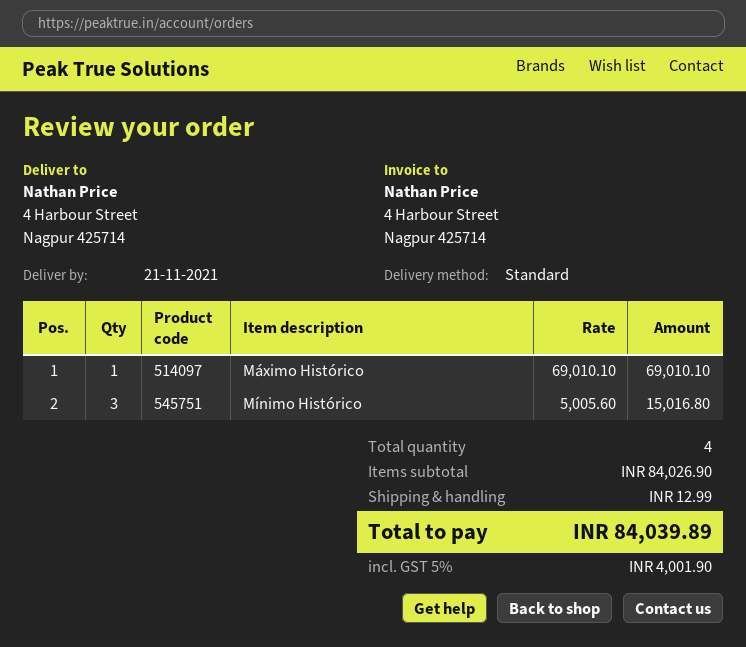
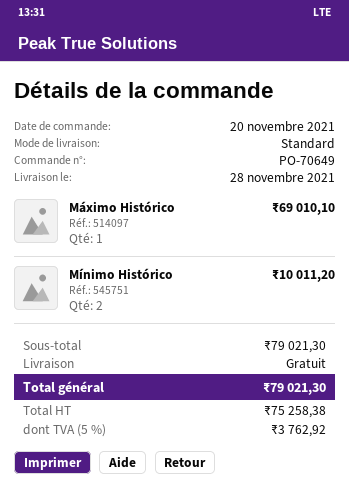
delivery date: 2021-11-21 -> 2021-11-28
Mínimo Histórico: 3 for 15016.80 -> 2 for 10011.20
subtotal: 84026.90 -> 79021.30
shipping: 12.99 -> 0.00
tax: 5% = 4001.90 -> 5% = 3762.92
total: 84039.89 -> 79021.30

